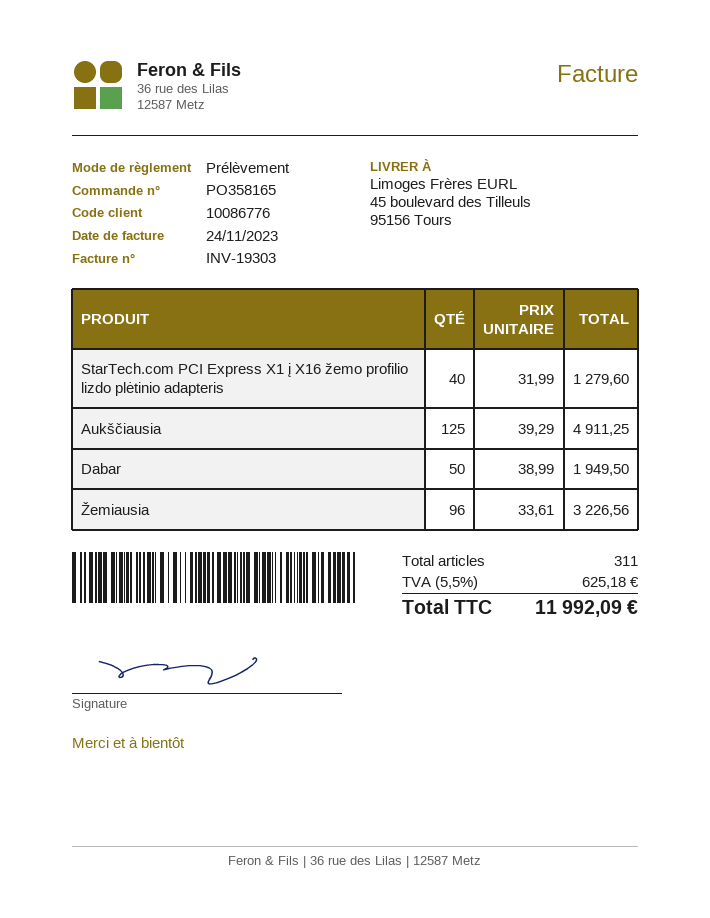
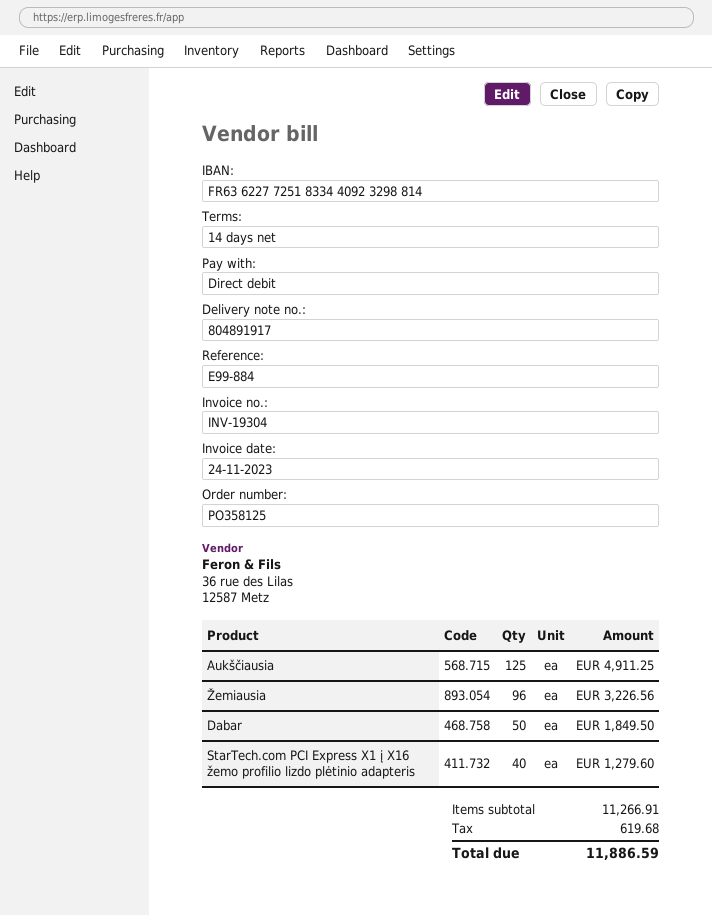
order number: PO358165 -> PO358125
invoice number: INV-19303 -> INV-19304
Dabar: 50 for 1949.50 -> 50 for 1849.50
tax: 625.18 -> 619.68
total: 11992.09 -> 11886.59

